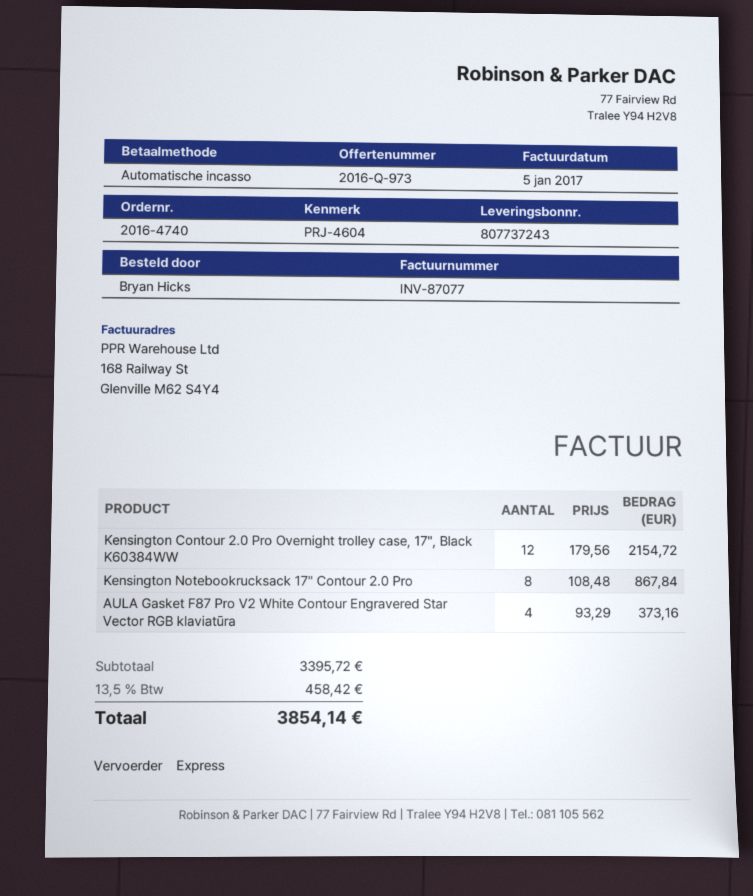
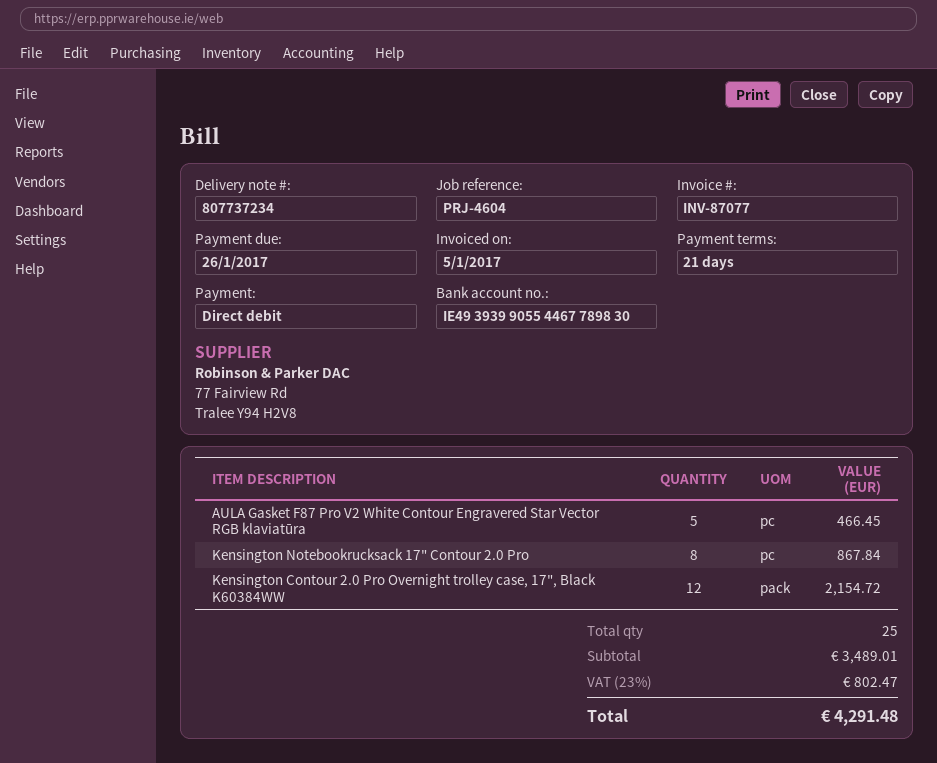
delivery note number: 807737243 -> 807737234
AULA Gasket F87 Pro V2 White Contour Engravered Star Vector RGB klaviatūra: 4 for 373.16 -> 5 for 466.45
subtotal: 3395.72 -> 3489.01
tax: 13.5% = 458.42 -> 23% = 802.47
total: 3854.14 -> 4291.48

